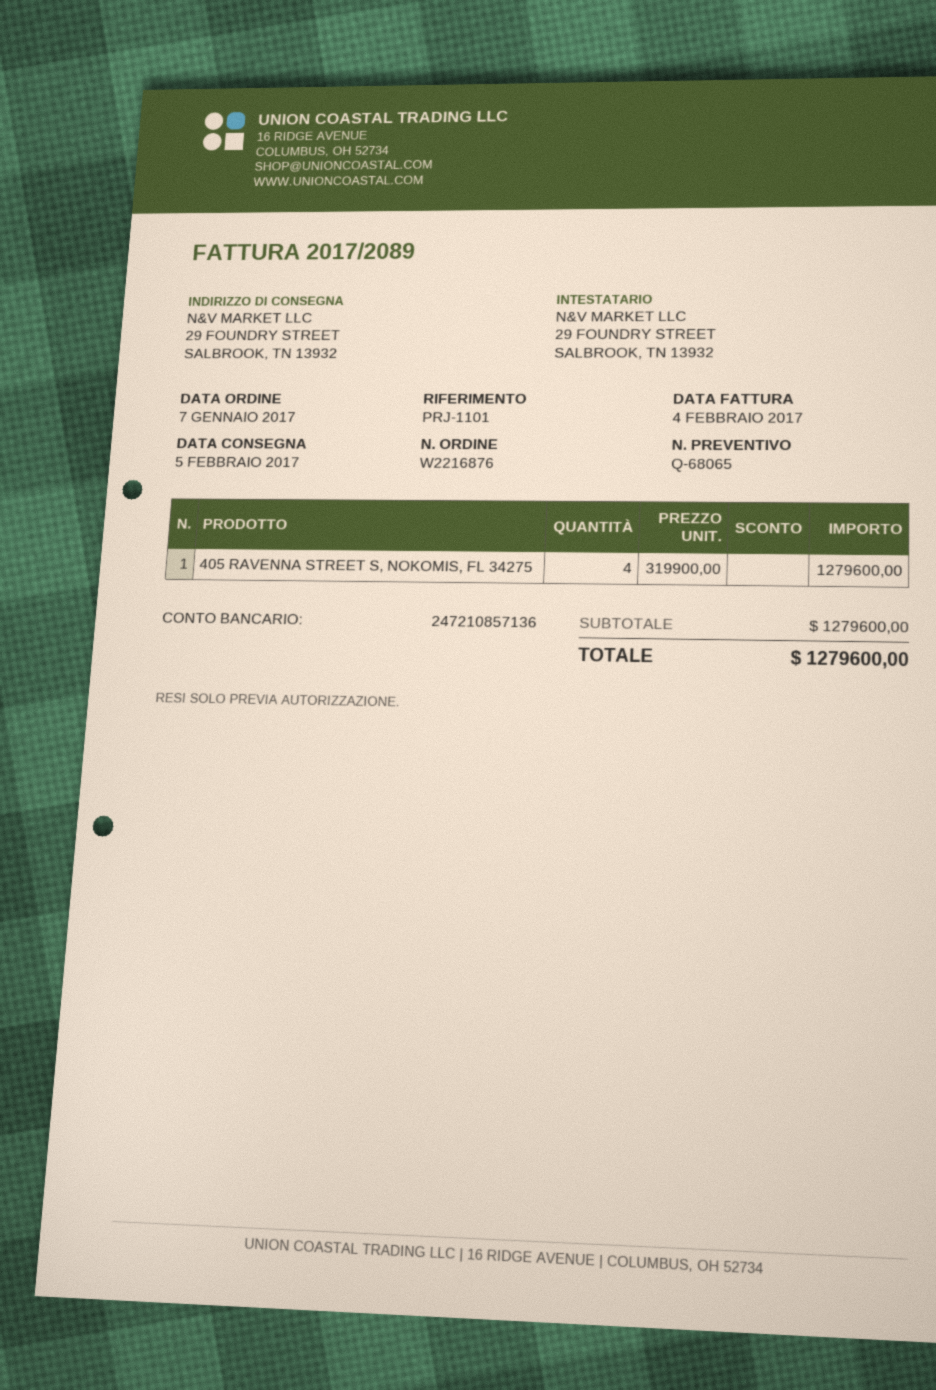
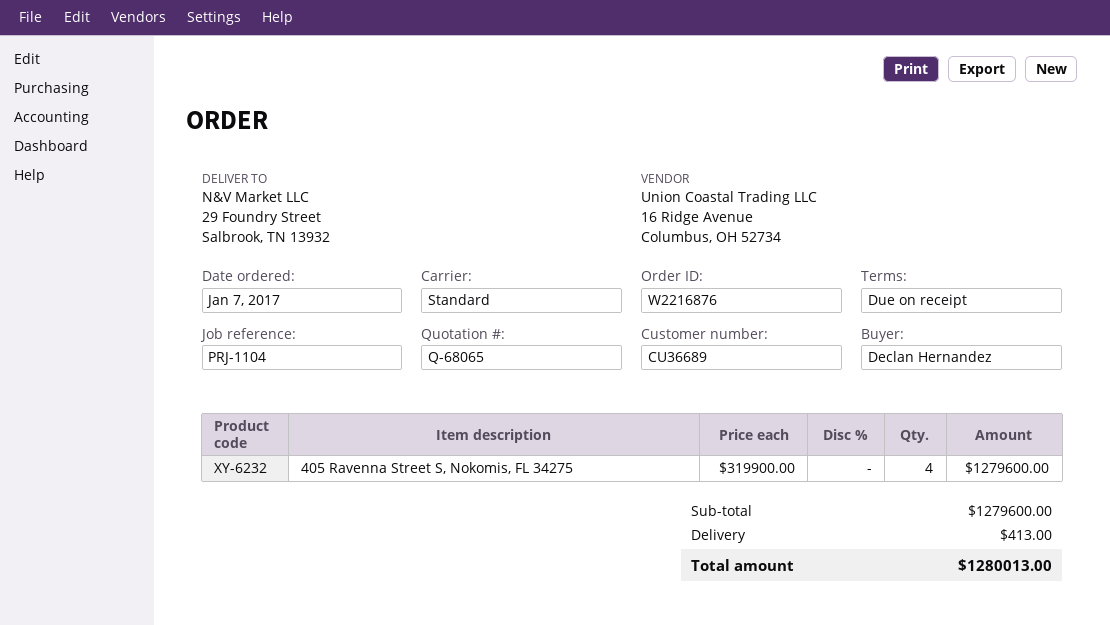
reference: PRJ-1101 -> PRJ-1104
shipping: none -> 413.00
total: 1279600.00 -> 1280013.00

